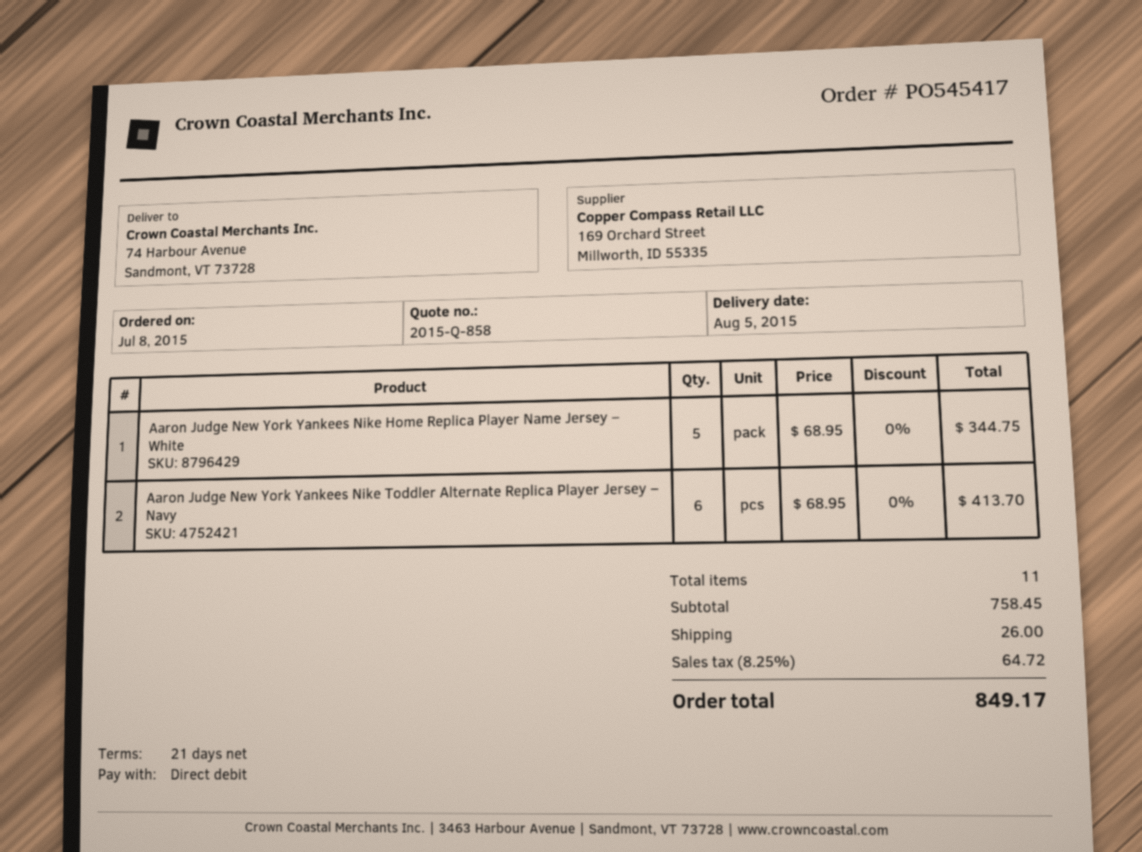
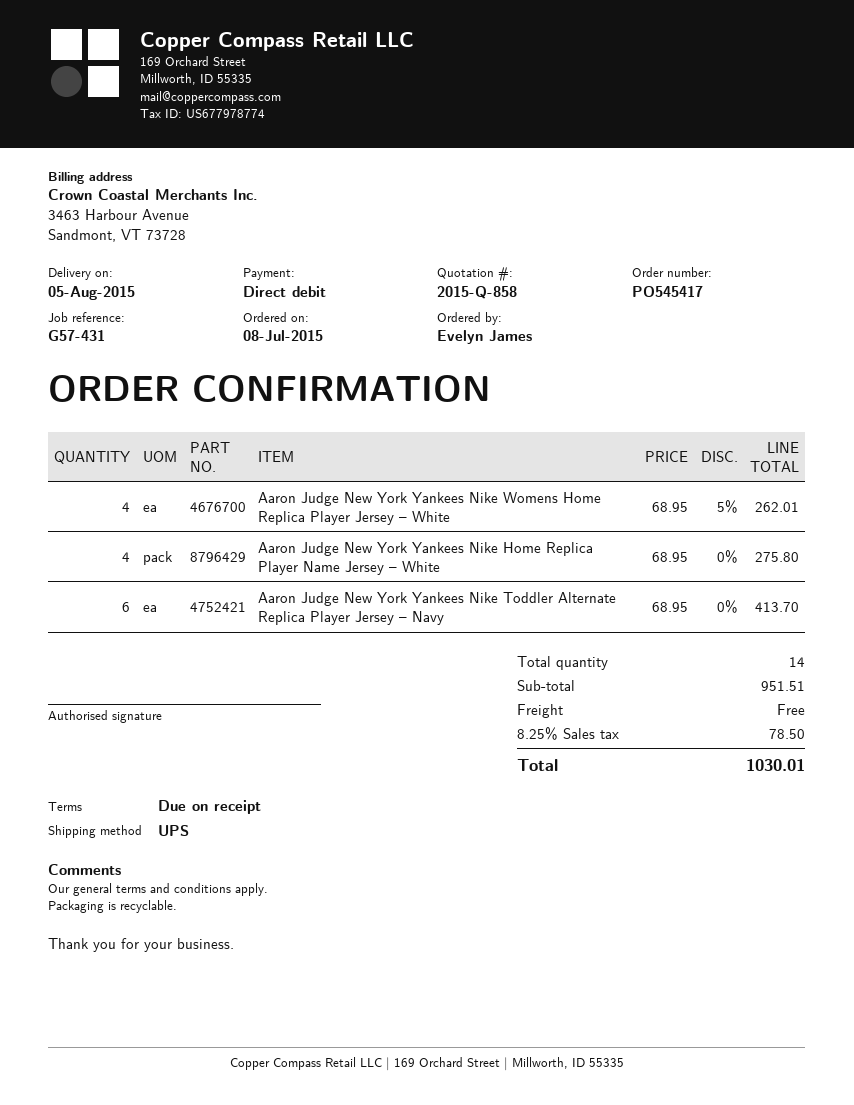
payment terms: 21 days -> on receipt
Aaron Judge New York Yankees Nike Home Replica Player Name Jersey – White: 5 x 68.95 = 344.75 -> 4 x 68.95 = 275.80
Aaron Judge New York Yankees Nike Womens Home Replica Player Jersey – White: none -> 4 x 68.95 - 5% = 262.01
total quantity: 11 -> 14
subtotal: 758.45 -> 951.51
shipping: 26.00 -> 0.00
tax: 8.25% = 64.72 -> 8.25% = 78.50
total: 849.17 -> 1030.01

